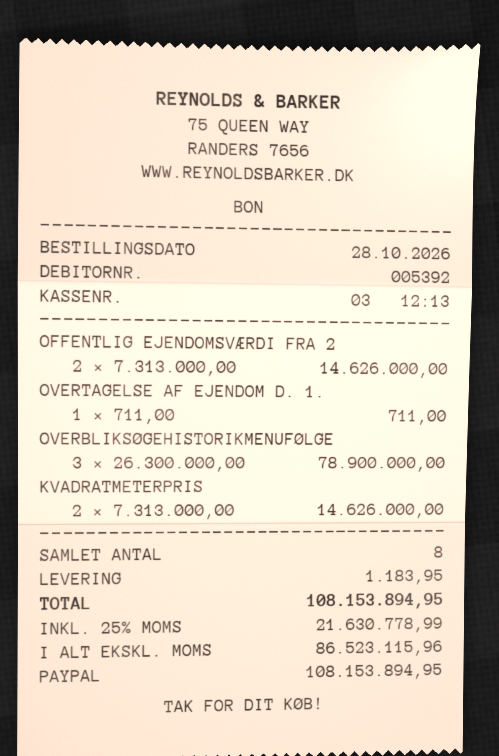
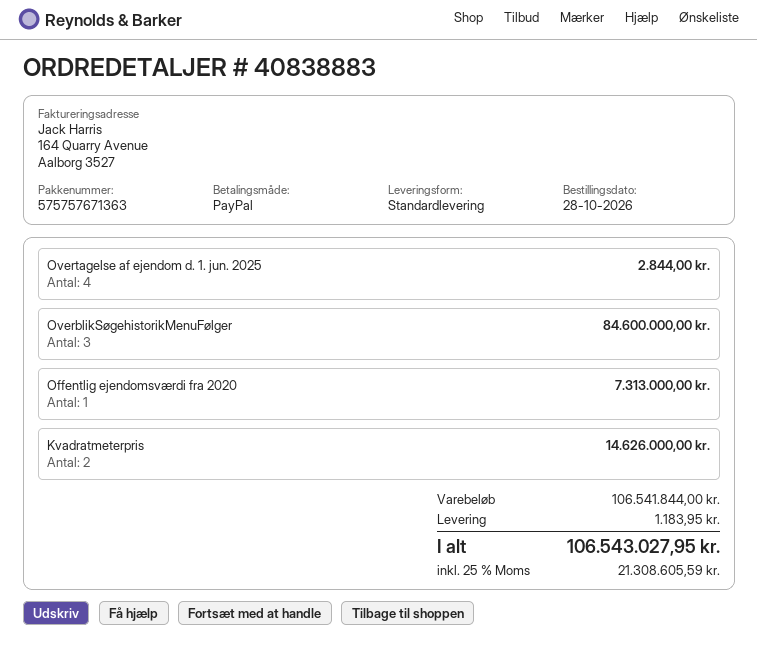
OFFENTLIG EJENDOMSVÆRDI FRA 2: 2 for 14626000.00 -> 1 for 7313000.00
OVERTAGELSE AF EJENDOM D. 1.: 1 for 711.00 -> 4 for 2844.00
OVERBLIKSØGEHISTORIKMENUFØLGE: 3 for 78900000.00 -> 3 for 84600000.00
tax: 25% = 21630778.99 -> 25% = 21308605.59
total: 108153894.95 -> 106543027.95

